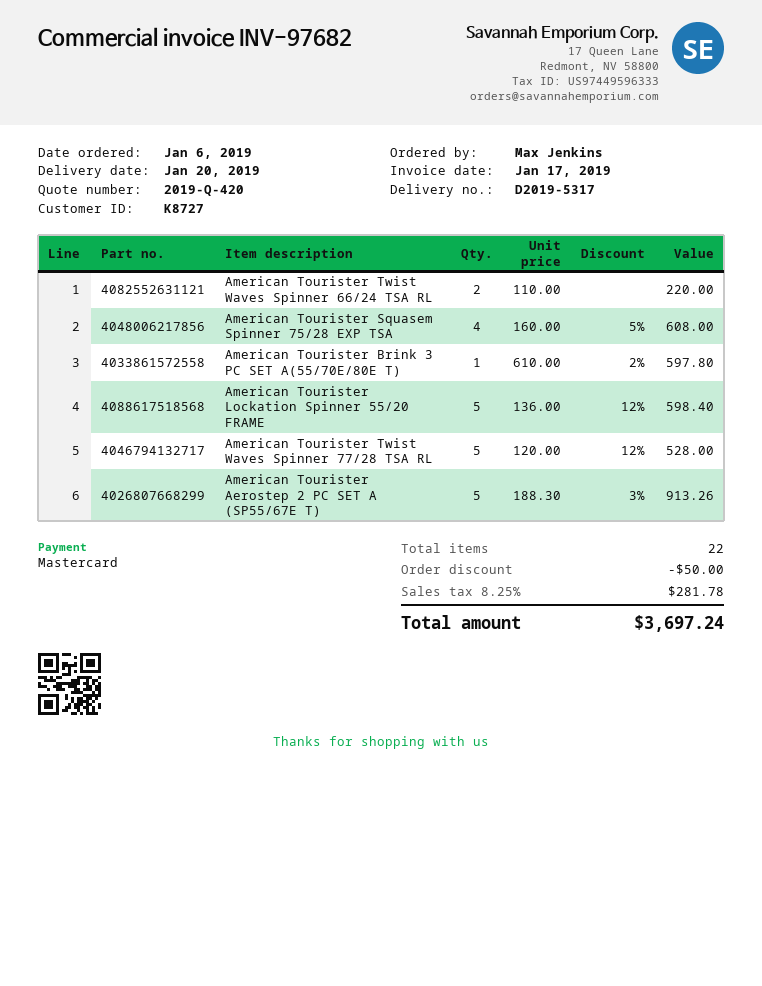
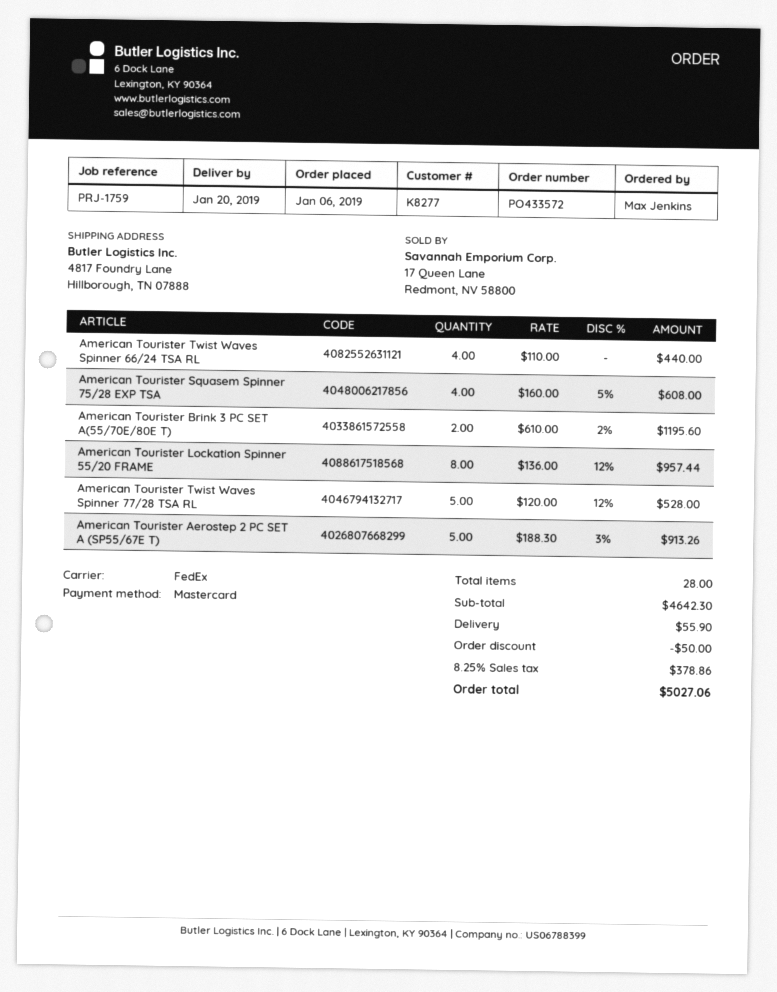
customer number: K8727 -> K8277
American Tourister Twist Waves Spinner 66/24 TSA RL: 2 x 110.00 = 220.00 -> 4 x 110.00 = 440.00
American Tourister Brink 3 PC SET A(55/70E/80E T): 1 x 610.00 - 2% = 597.80 -> 2 x 610.00 - 2% = 1195.60
American Tourister Lockation Spinner 55/20 FRAME: 5 x 136.00 - 12% = 598.40 -> 8 x 136.00 - 12% = 957.44
total quantity: 22 -> 28
shipping: none -> 55.90
tax: 8.25% = 281.78 -> 8.25% = 378.86
total: 3697.24 -> 5027.06

